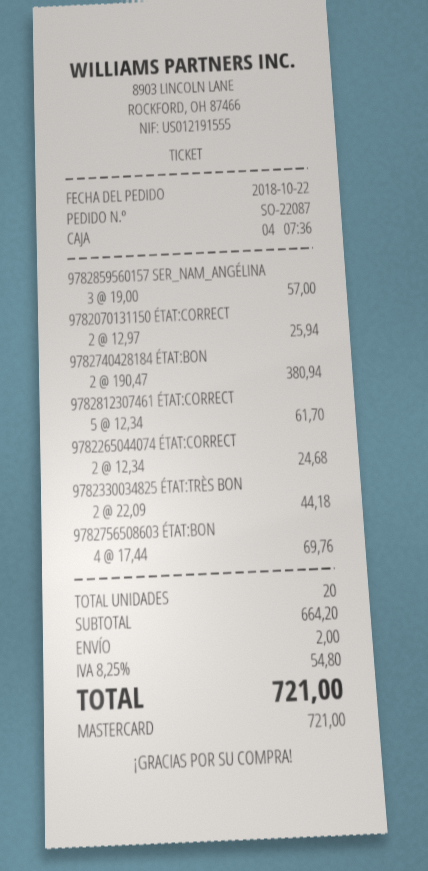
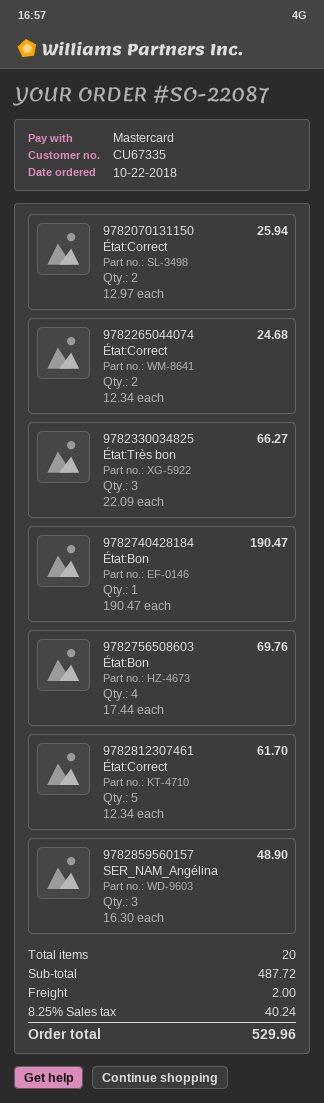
9782859560157 SER_NAM_ANGÉLINA: 3 x 19.00 = 57.00 -> 3 x 16.30 = 48.90
9782740428184 ÉTAT:BON: 2 x 190.47 = 380.94 -> 1 x 190.47 = 190.47
9782330034825 ÉTAT:TRÈS BON: 2 x 22.09 = 44.18 -> 3 x 22.09 = 66.27
subtotal: 664.20 -> 487.72
tax: 8.25% = 54.80 -> 8.25% = 40.24
total: 721.00 -> 529.96

